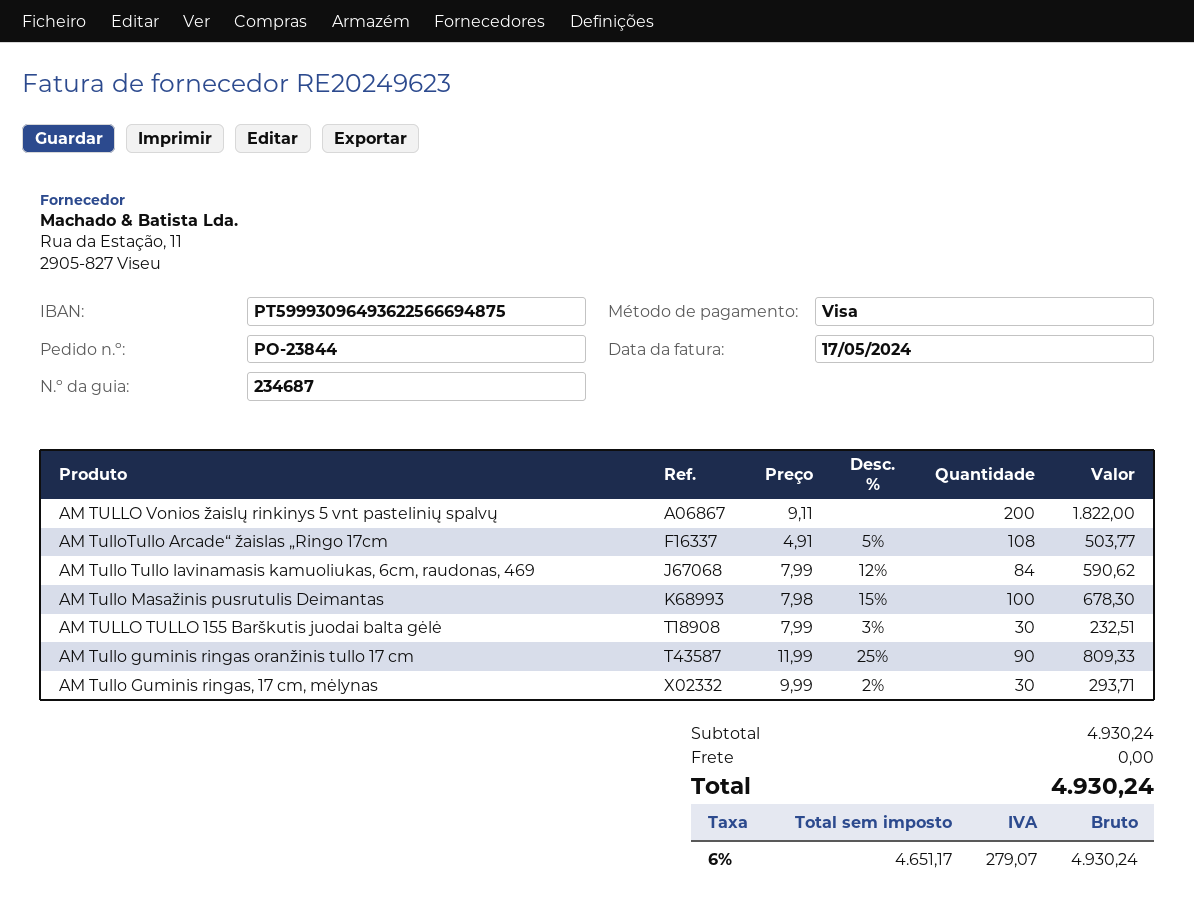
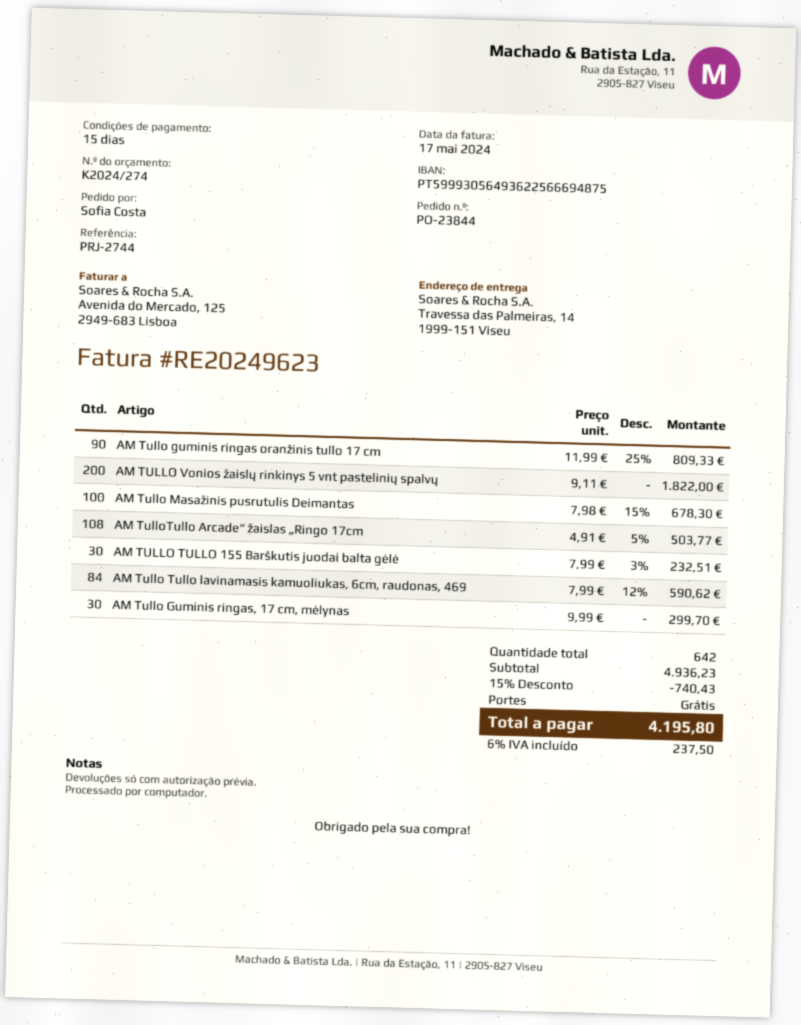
bank account: PT59993096493622566694875 -> PT59993056493622566694875
AM Tullo Guminis ringas, 17 cm, mėlynas: 30 x 9.99 - 2% = 293.71 -> 30 x 9.99 = 299.70
subtotal: 4930.24 -> 4936.23
discount: none -> 15% = 740.43
tax: 6% = 279.07 -> 6% = 237.50
total: 4930.24 -> 4195.80

